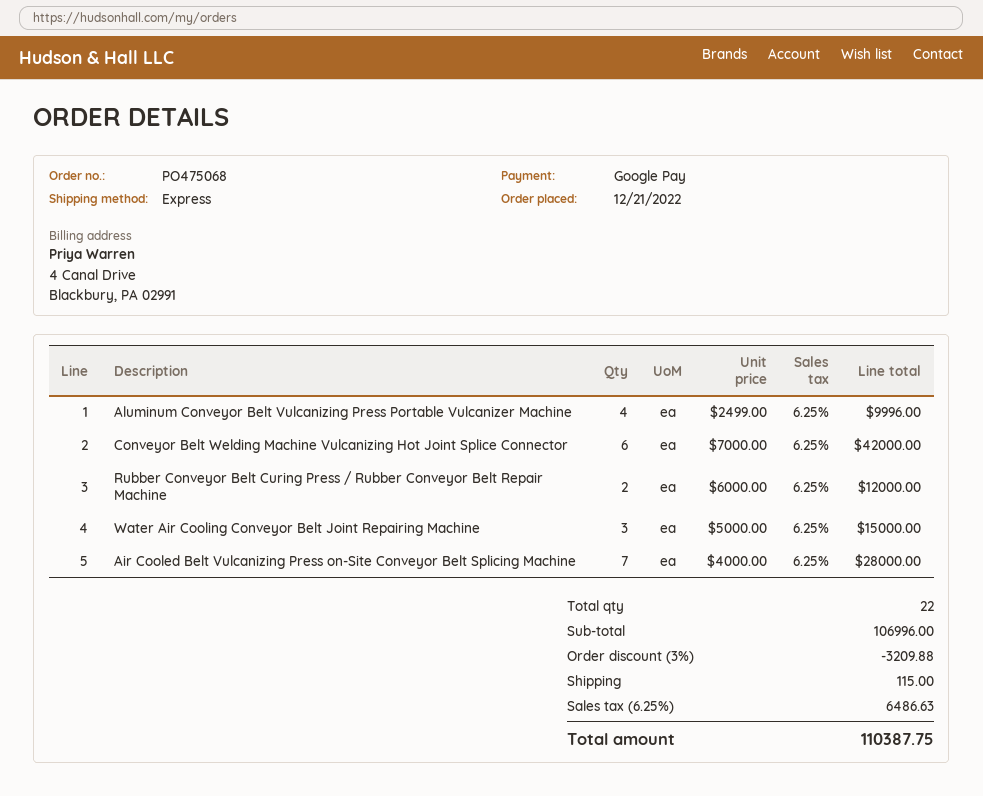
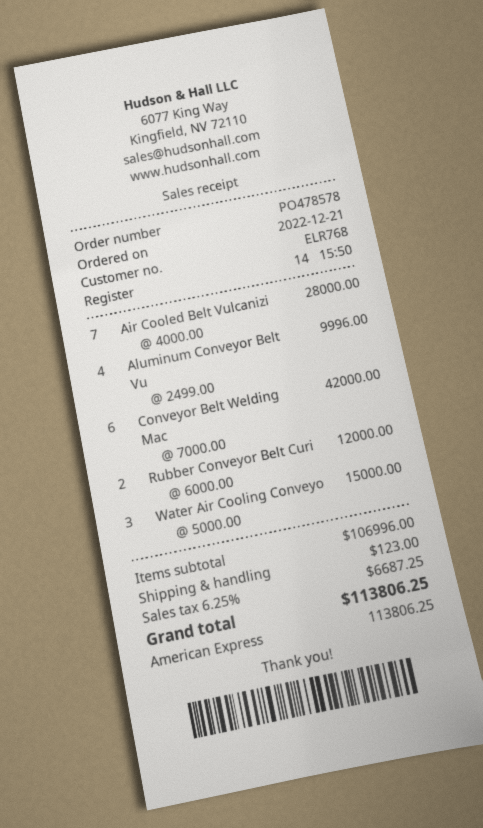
order number: PO475068 -> PO478578
payment method: Google Pay -> American Express
discount: 3% = 3209.88 -> none
shipping: 115.00 -> 123.00
tax: 6.25% = 6486.63 -> 6.25% = 6687.25
total: 110387.75 -> 113806.25

